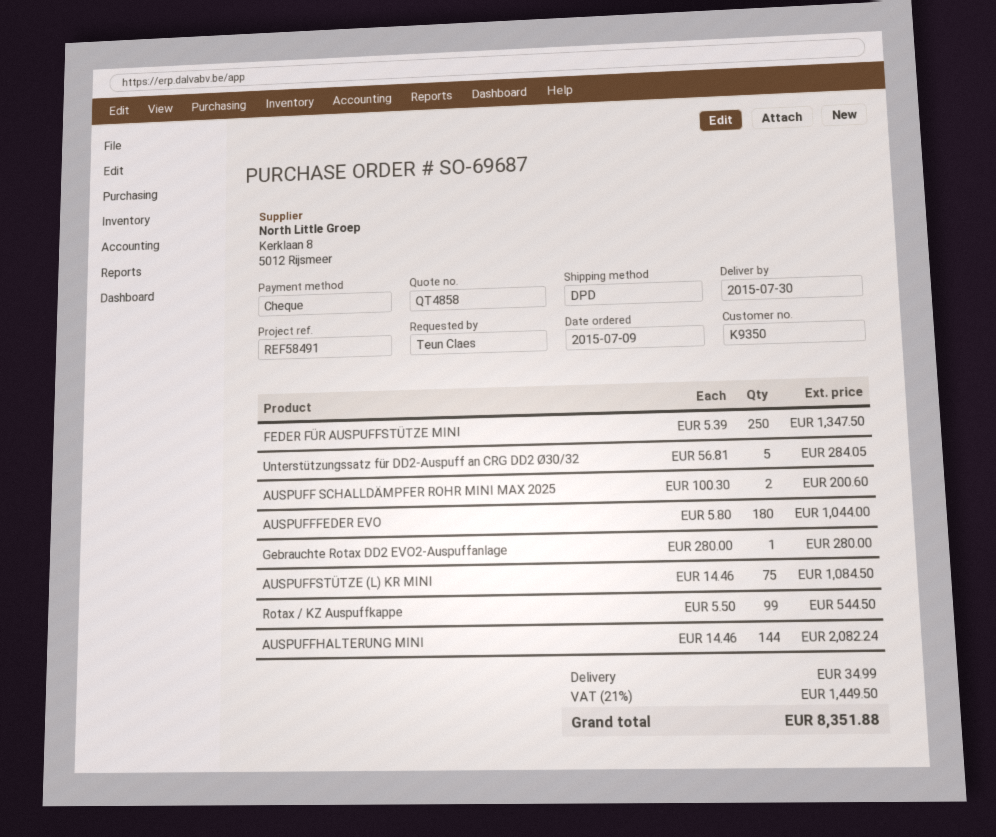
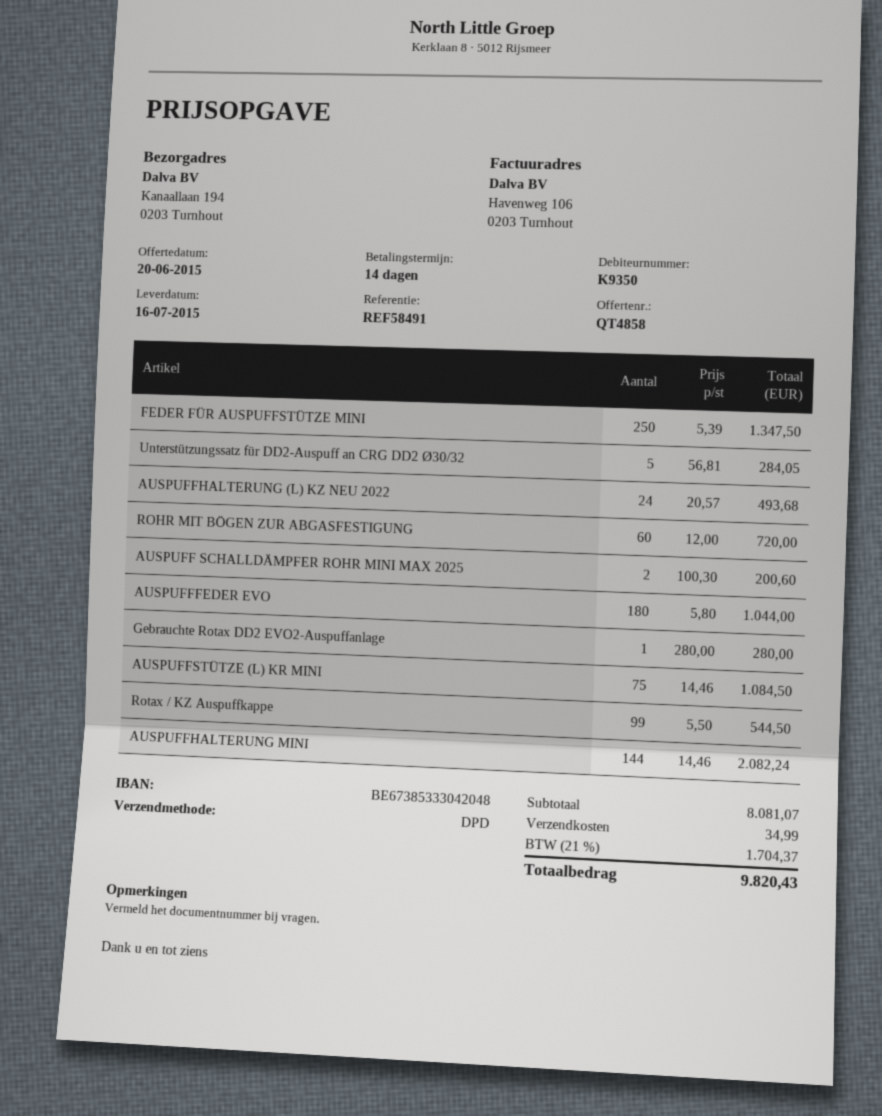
delivery date: 2015-07-30 -> 2015-07-16
AUSPUFFHALTERUNG (L) KZ NEU 2022: none -> 24 x 20.57 = 493.68
ROHR MIT BÖGEN ZUR ABGASFESTIGUNG: none -> 60 x 12.00 = 720.00
tax: 21% = 1449.50 -> 21% = 1704.37
total: 8351.88 -> 9820.43

